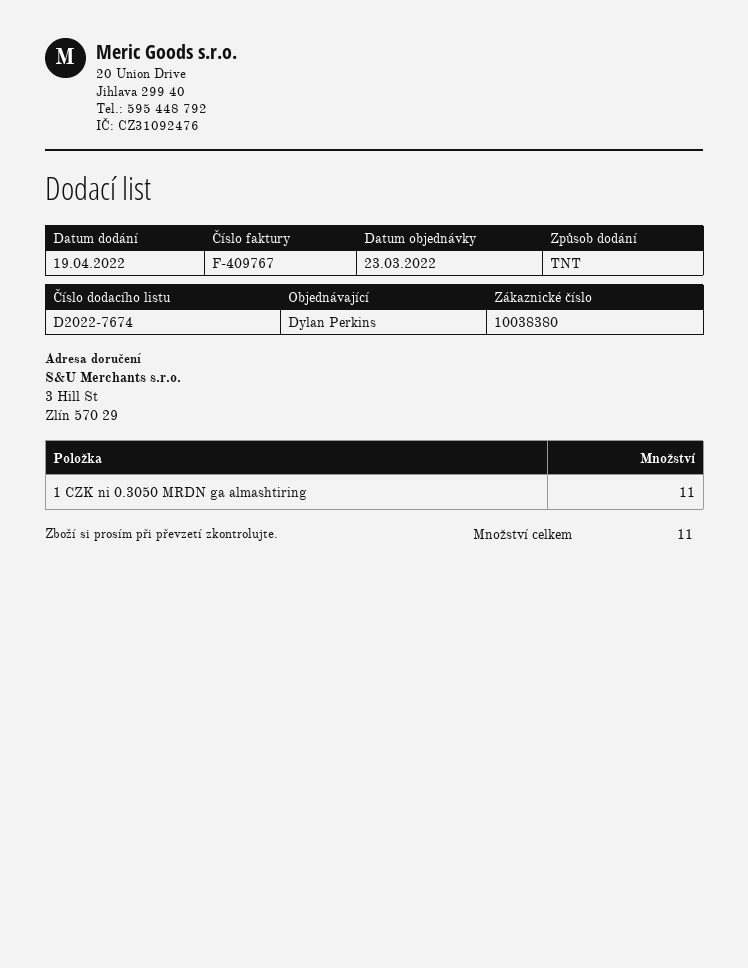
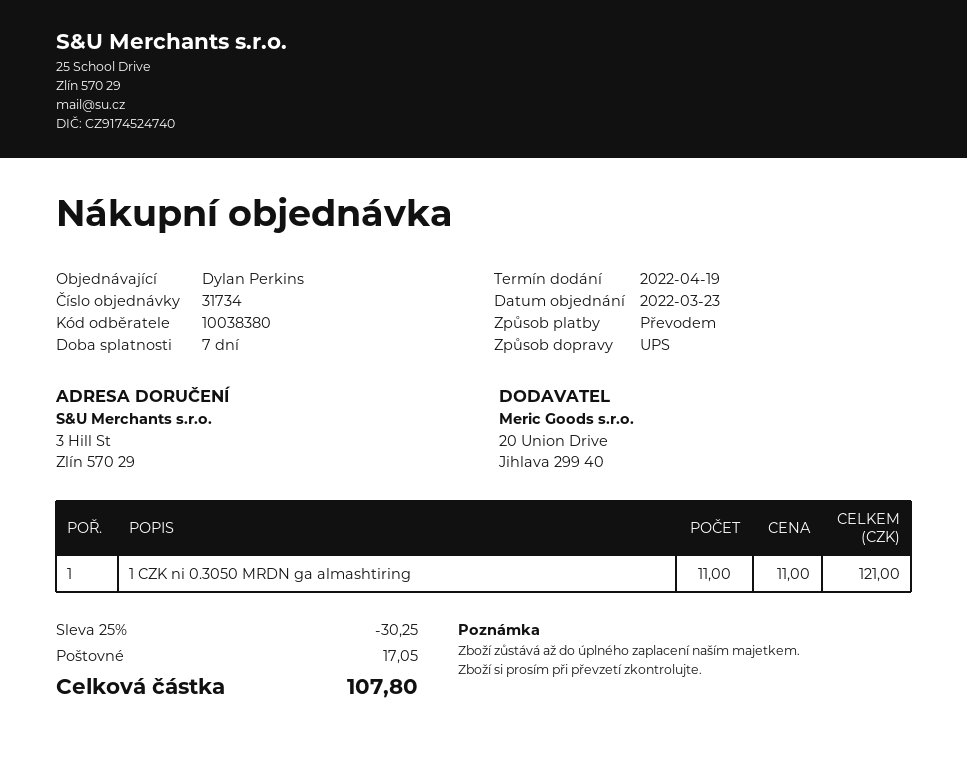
shipping method: TNT -> UPS

